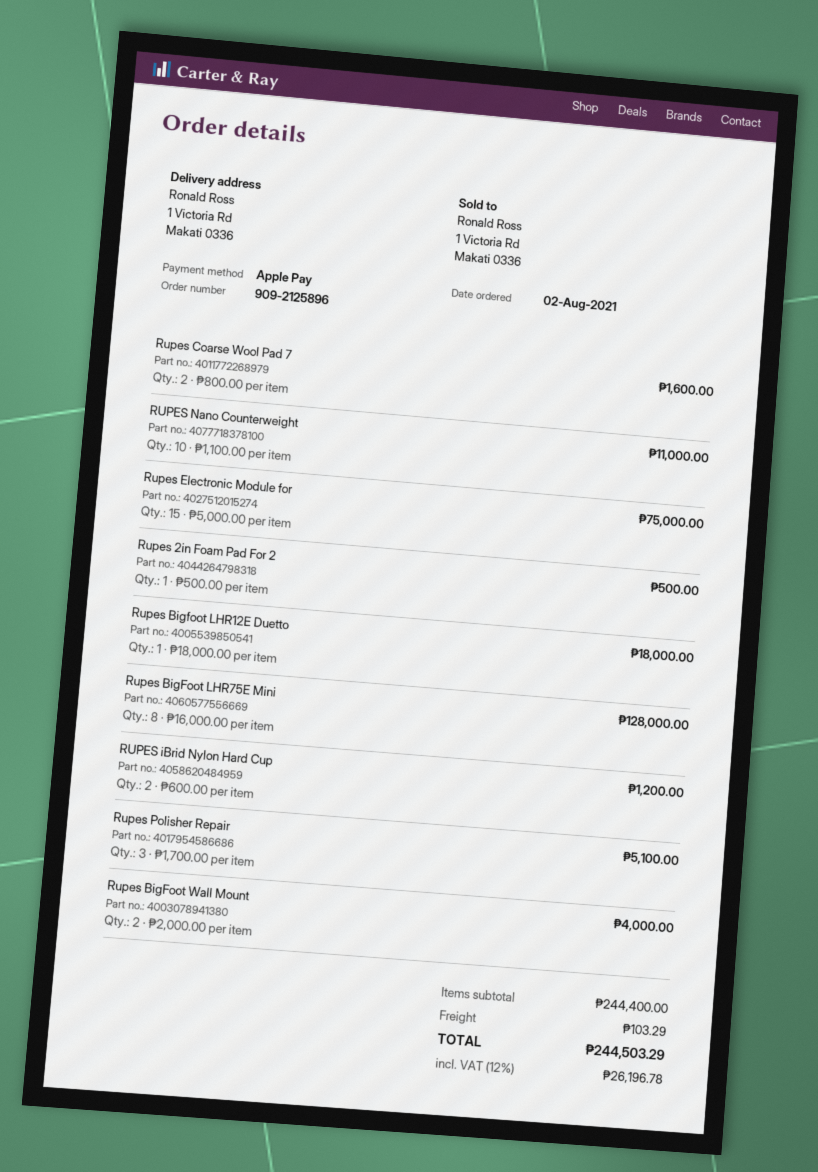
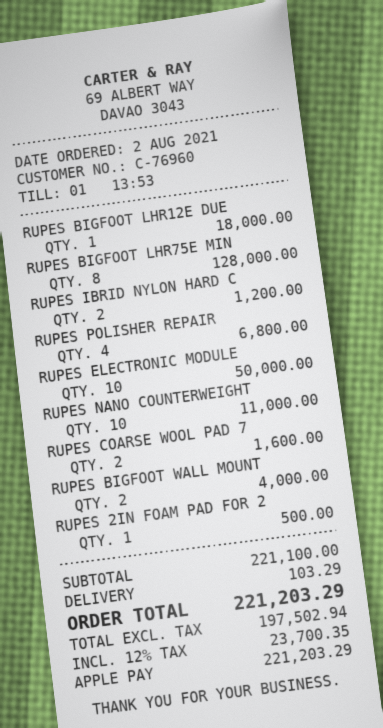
Rupes Electronic Module for: 15 for 75000.00 -> 10 for 50000.00
Rupes Polisher Repair: 3 for 5100.00 -> 4 for 6800.00
subtotal: 244400.00 -> 221100.00
tax: 12% = 26196.78 -> 12% = 23700.35
total: 244503.29 -> 221203.29

